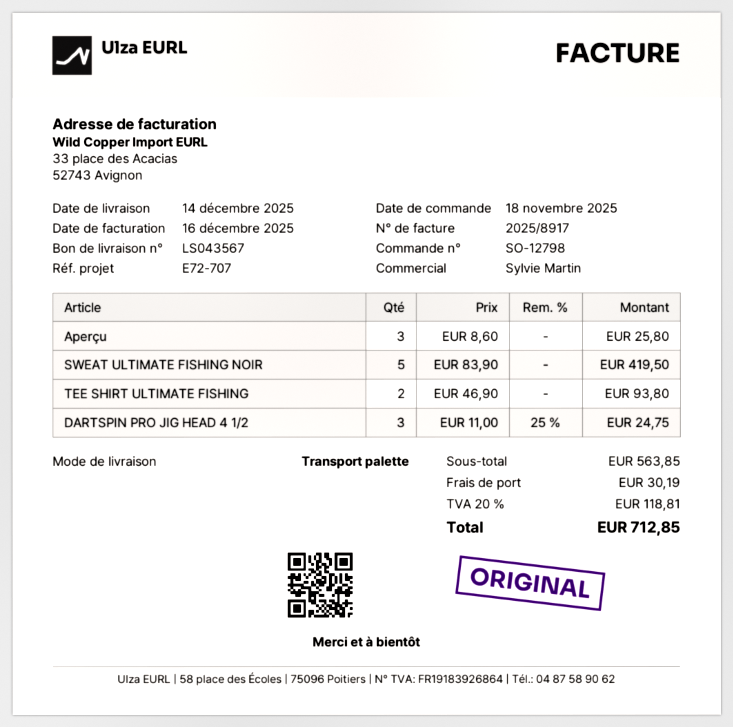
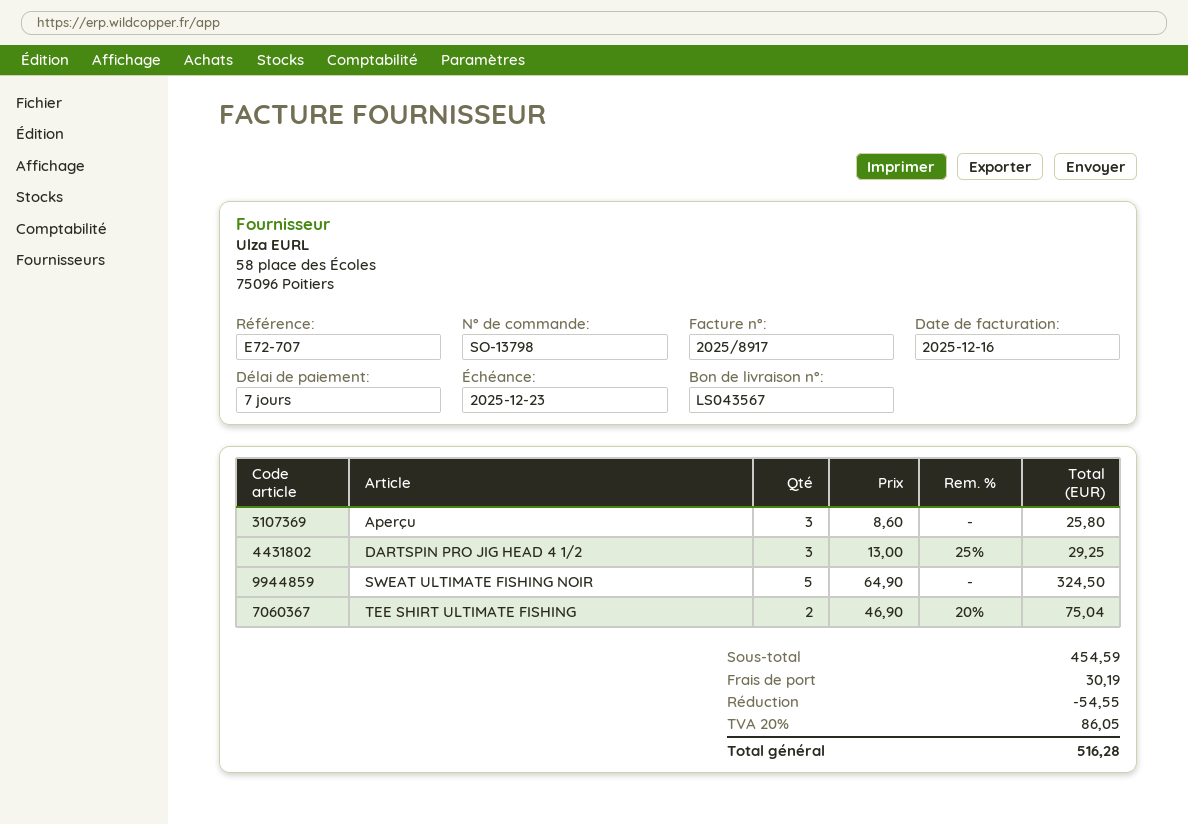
order number: SO-12798 -> SO-13798
SWEAT ULTIMATE FISHING NOIR: 5 x 83.90 = 419.50 -> 5 x 64.90 = 324.50
TEE SHIRT ULTIMATE FISHING: 2 x 46.90 = 93.80 -> 2 x 46.90 - 20% = 75.04
DARTSPIN PRO JIG HEAD 4 1/2: 3 x 11.00 - 25% = 24.75 -> 3 x 13.00 - 25% = 29.25
subtotal: 563.85 -> 454.59
discount: none -> 54.55
tax: 20% = 118.81 -> 20% = 86.05
total: 712.85 -> 516.28

